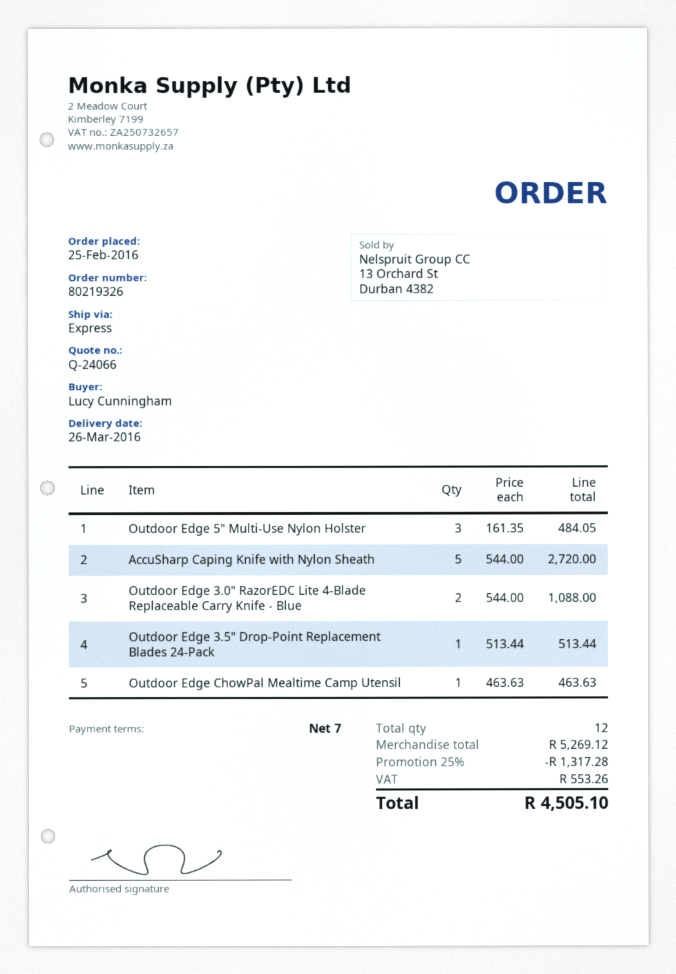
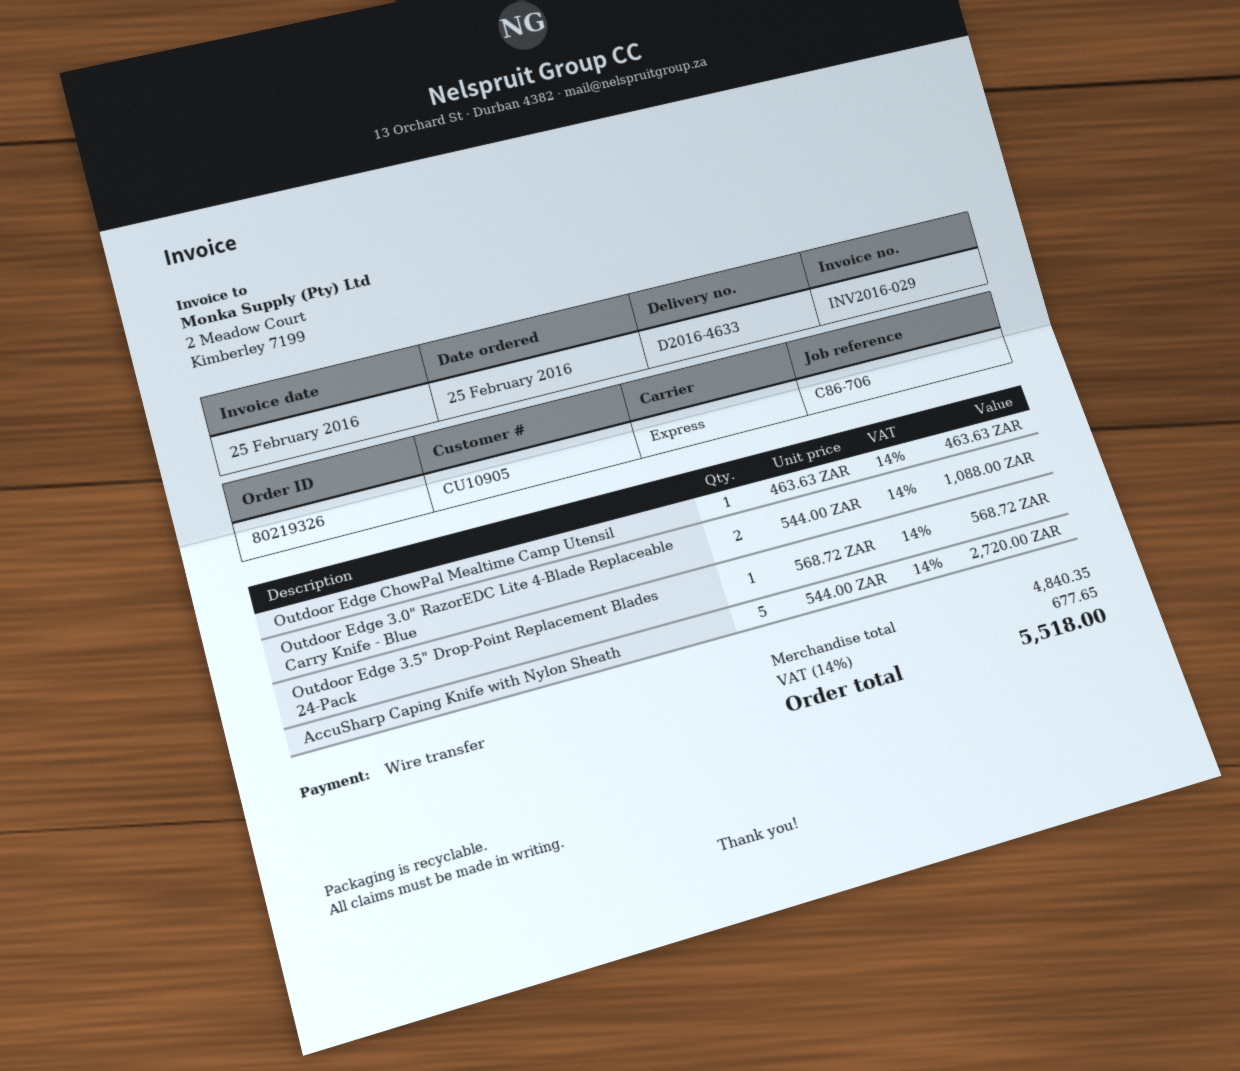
Outdoor Edge 5" Multi-Use Nylon Holster: 3 x 161.35 = 484.05 -> none
Outdoor Edge 3.5" Drop-Point Replacement Blades 24-Pack: 1 x 513.44 = 513.44 -> 1 x 568.72 = 568.72
subtotal: 5269.12 -> 4840.35
discount: 25% = 1317.28 -> none
tax: 553.26 -> 677.65
total: 4505.10 -> 5518.00

